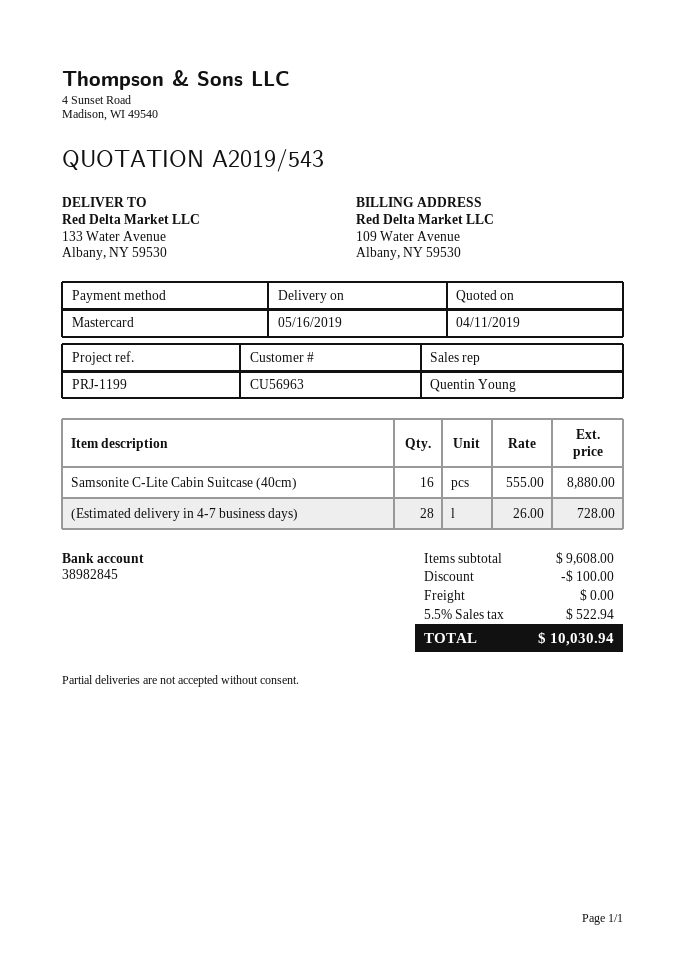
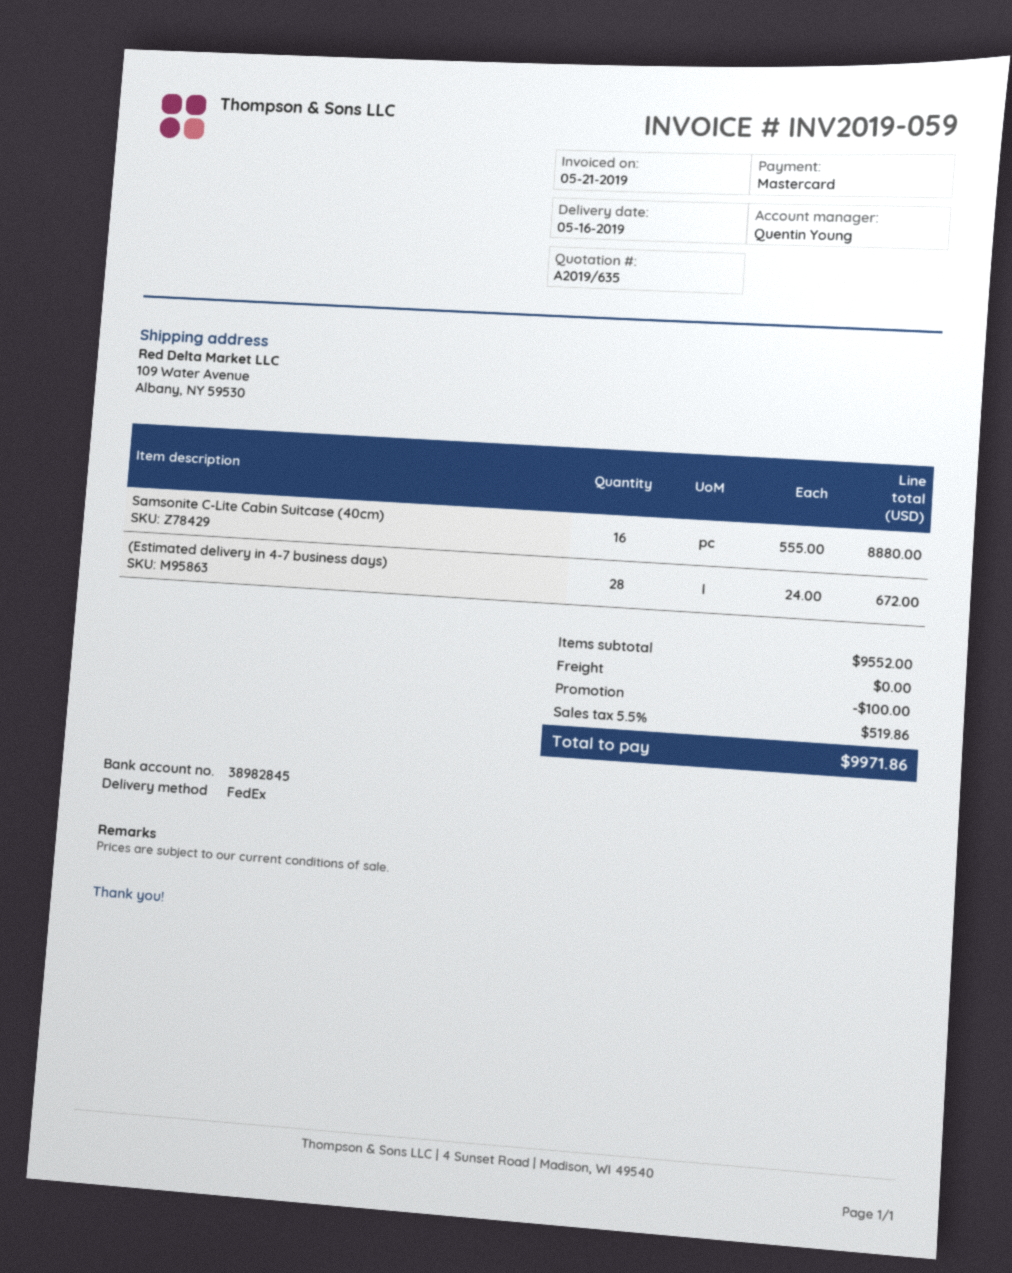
quote number: A2019/543 -> A2019/635
ship to: 133 Water Avenue, Albany, NY 59530 -> 109 Water Avenue, Albany, NY 59530
(Estimated delivery in 4-7 business days): 28 x 26.00 = 728.00 -> 28 x 24.00 = 672.00
subtotal: 9608.00 -> 9552.00
tax: 5.5% = 522.94 -> 5.5% = 519.86
total: 10030.94 -> 9971.86

